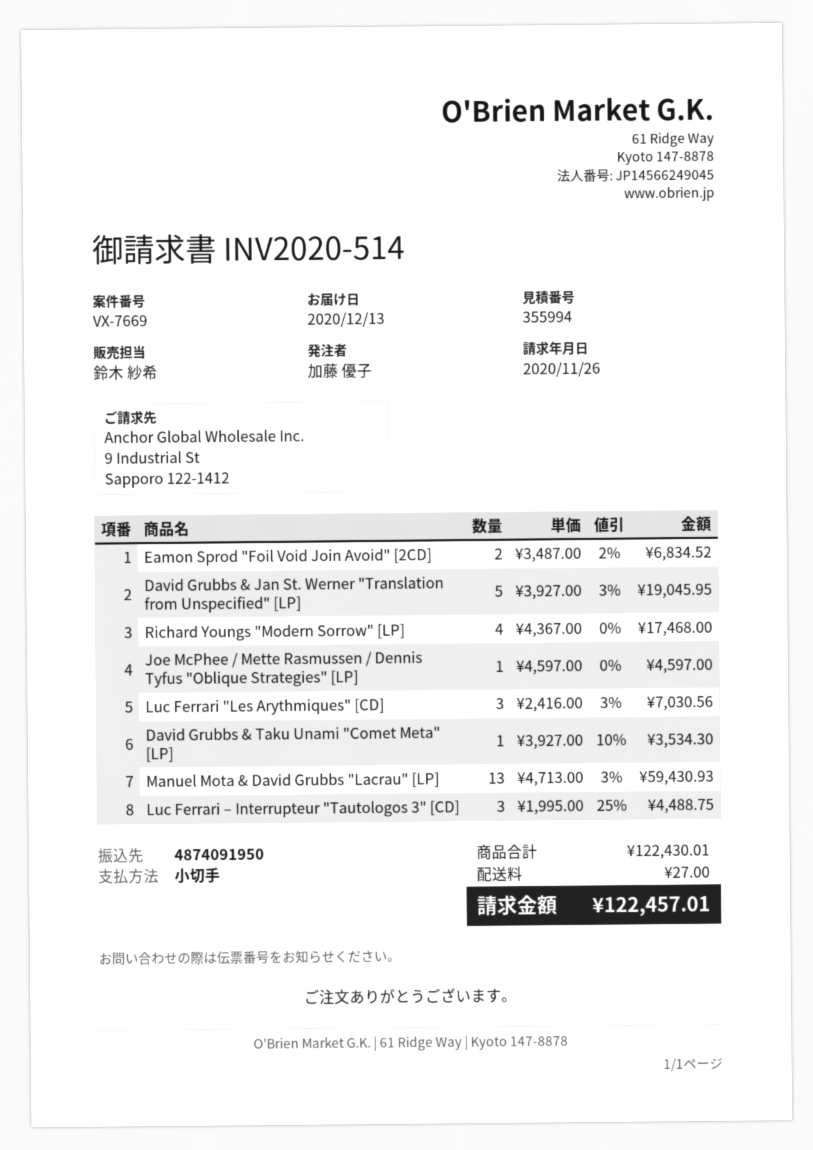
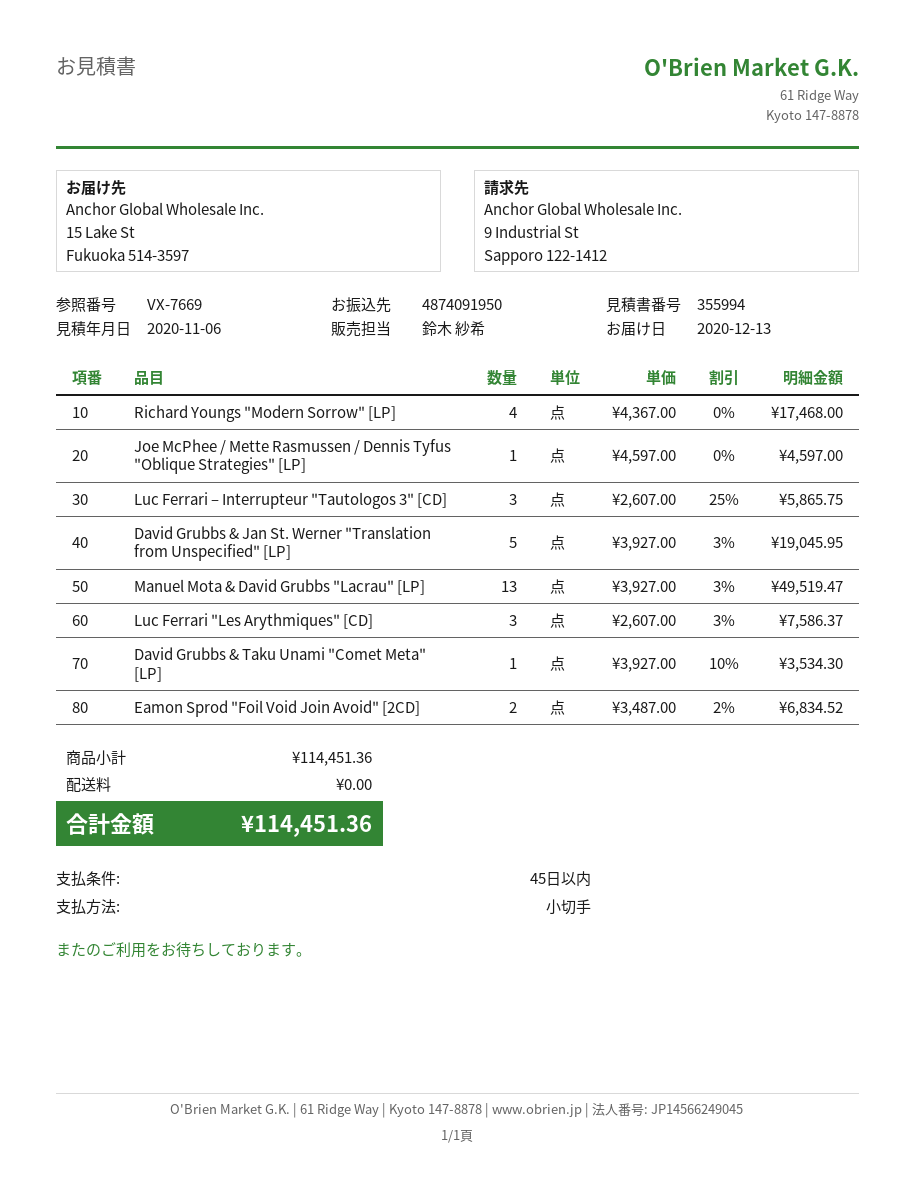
Luc Ferrari "Les Arythmiques" [CD]: 3 x 2416.00 - 3% = 7030.56 -> 3 x 2607.00 - 3% = 7586.37
Manuel Mota & David Grubbs "Lacrau" [LP]: 13 x 4713.00 - 3% = 59430.93 -> 13 x 3927.00 - 3% = 49519.47
Luc Ferrari – Interrupteur "Tautologos 3" [CD]: 3 x 1995.00 - 25% = 4488.75 -> 3 x 2607.00 - 25% = 5865.75
subtotal: 122430.01 -> 114451.36
shipping: 27.00 -> 0.00
total: 122457.01 -> 114451.36

